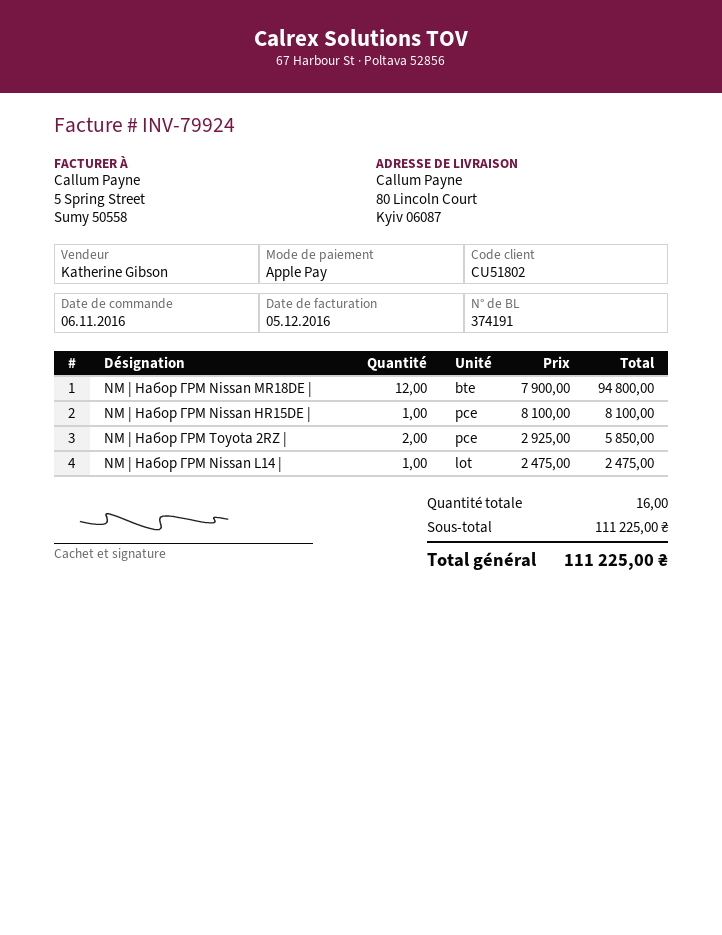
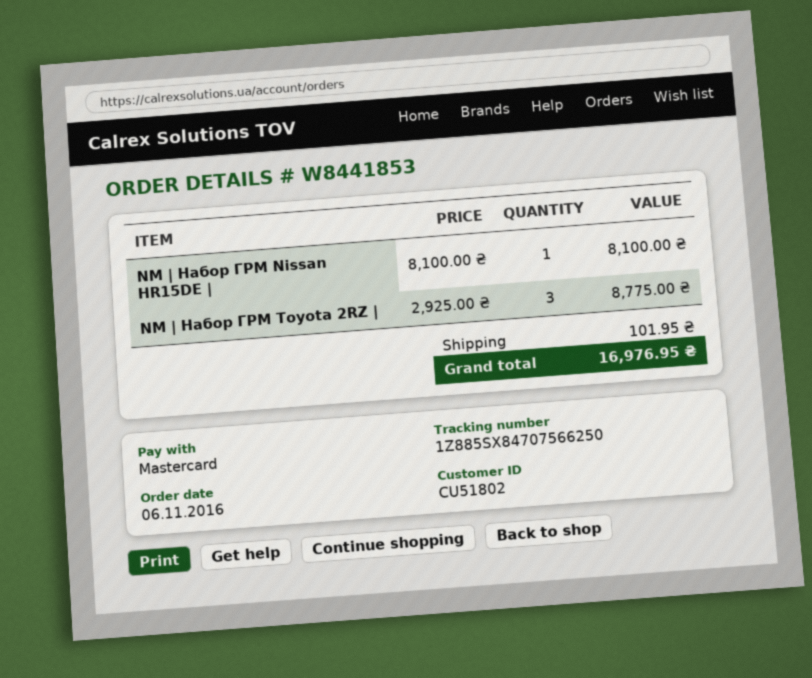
payment method: Apple Pay -> Mastercard
NM | Набор ГРМ Nissan MR18DE |: 12 x 7900.00 = 94800.00 -> none
NM | Набор ГРМ Toyota 2RZ |: 2 x 2925.00 = 5850.00 -> 3 x 2925.00 = 8775.00
NM | Набор ГРМ Nissan L14 |: 1 x 2475.00 = 2475.00 -> none
shipping: none -> 101.95
total: 111225.00 -> 16976.95

